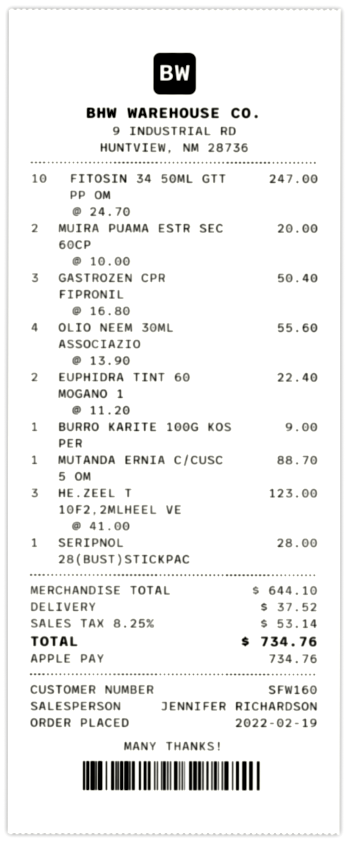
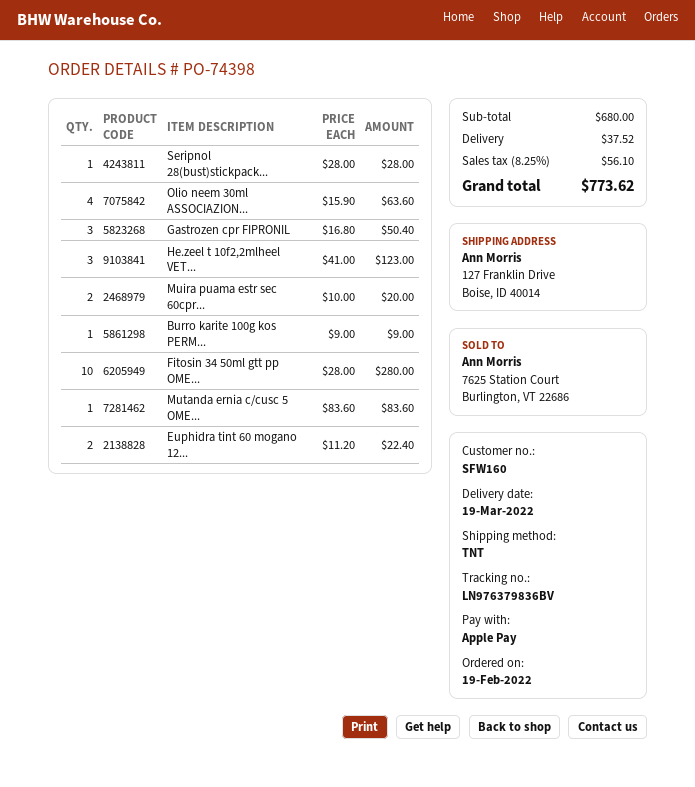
FITOSIN 34 50ML GTT PP OM: 10 x 24.70 = 247.00 -> 10 x 28.00 = 280.00
OLIO NEEM 30ML ASSOCIAZIO: 4 x 13.90 = 55.60 -> 4 x 15.90 = 63.60
MUTANDA ERNIA C/CUSC 5 OM: 1 x 88.70 = 88.70 -> 1 x 83.60 = 83.60
subtotal: 644.10 -> 680.00
tax: 8.25% = 53.14 -> 8.25% = 56.10
total: 734.76 -> 773.62

